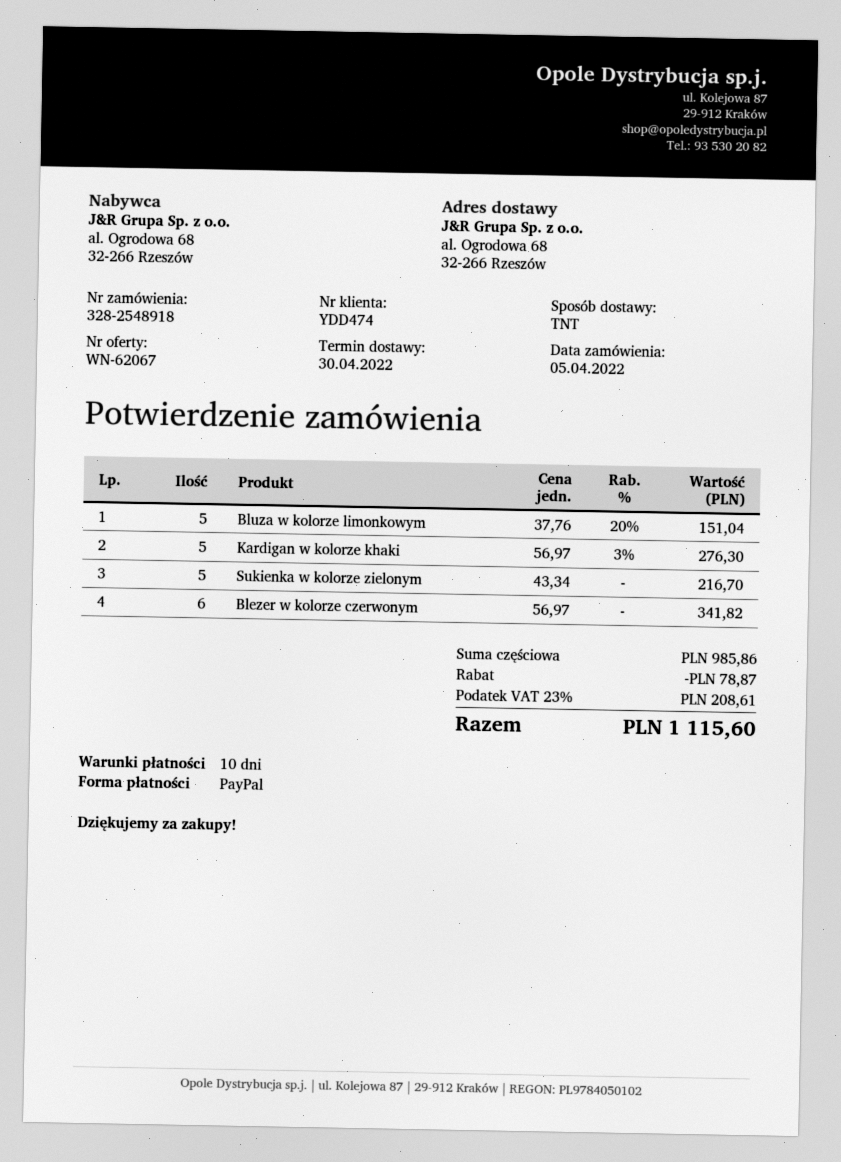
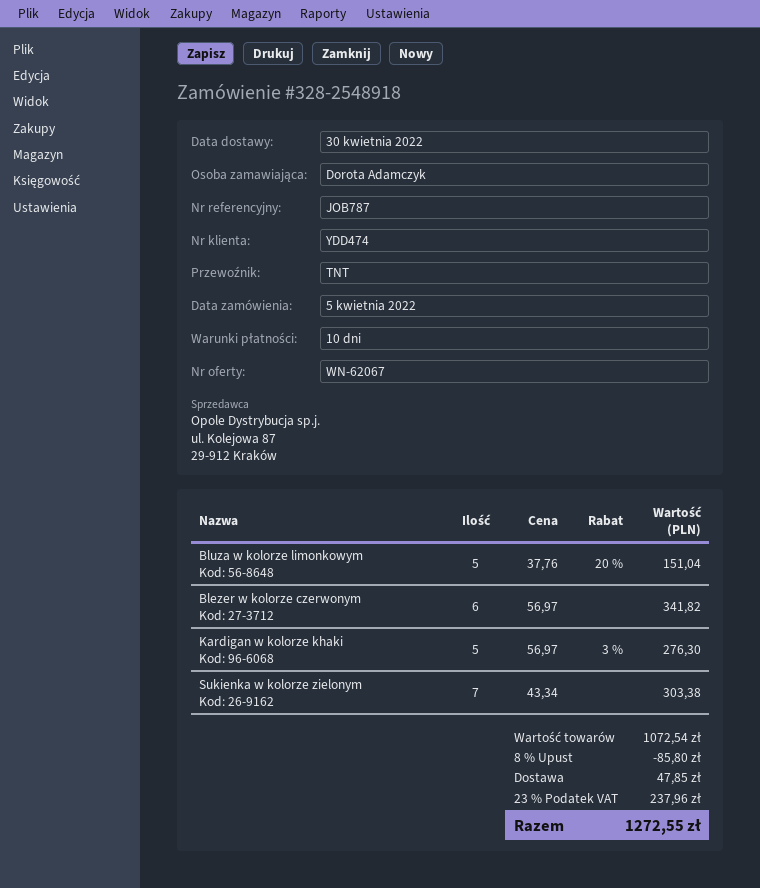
Sukienka w kolorze zielonym: 5 x 43.34 = 216.70 -> 7 x 43.34 = 303.38
subtotal: 985.86 -> 1072.54
discount: 78.87 -> 85.80
shipping: none -> 47.85
tax: 23% = 208.61 -> 23% = 237.96
total: 1115.60 -> 1272.55

